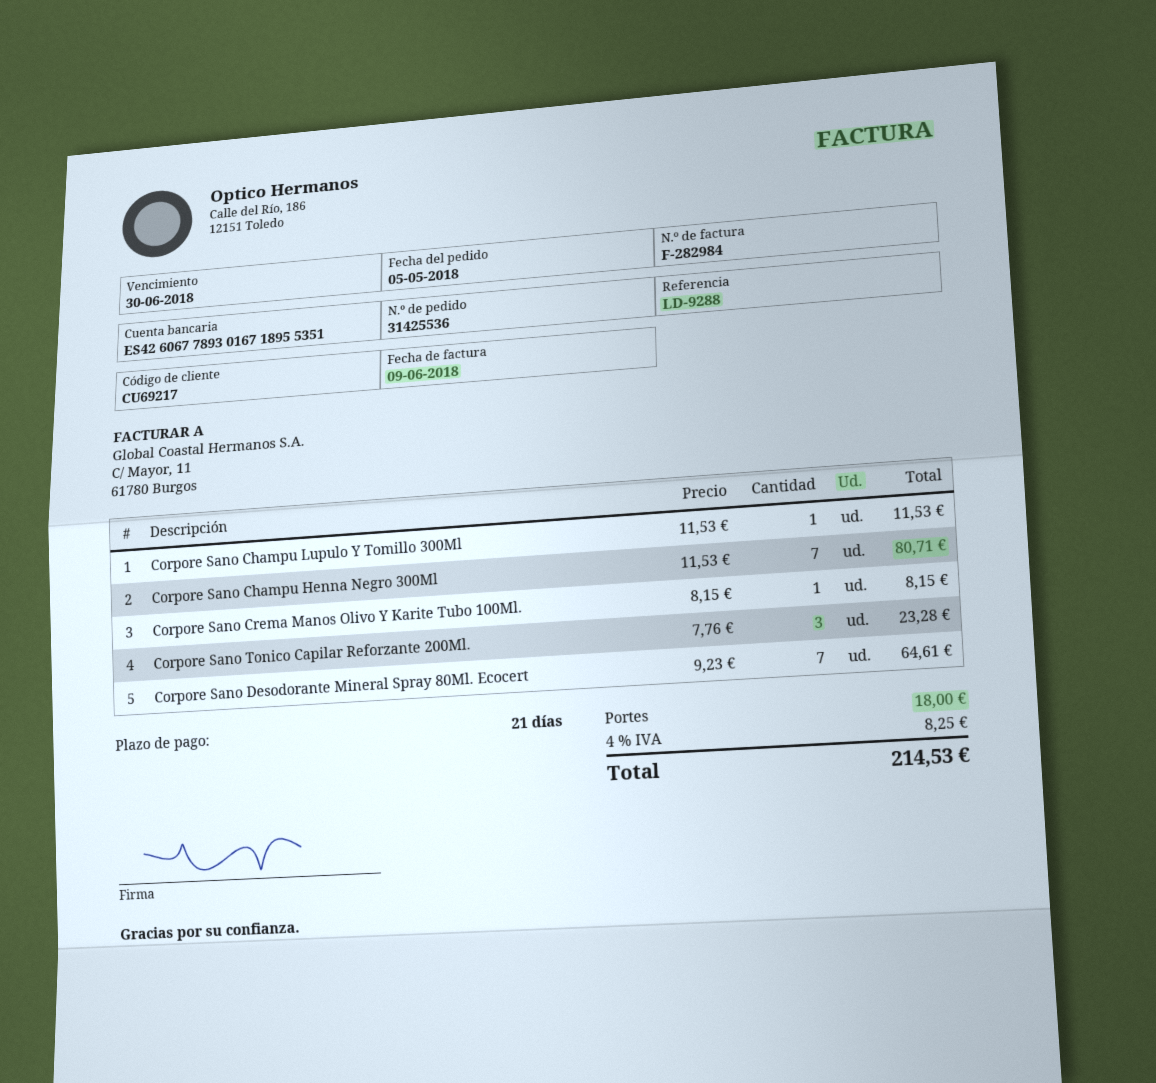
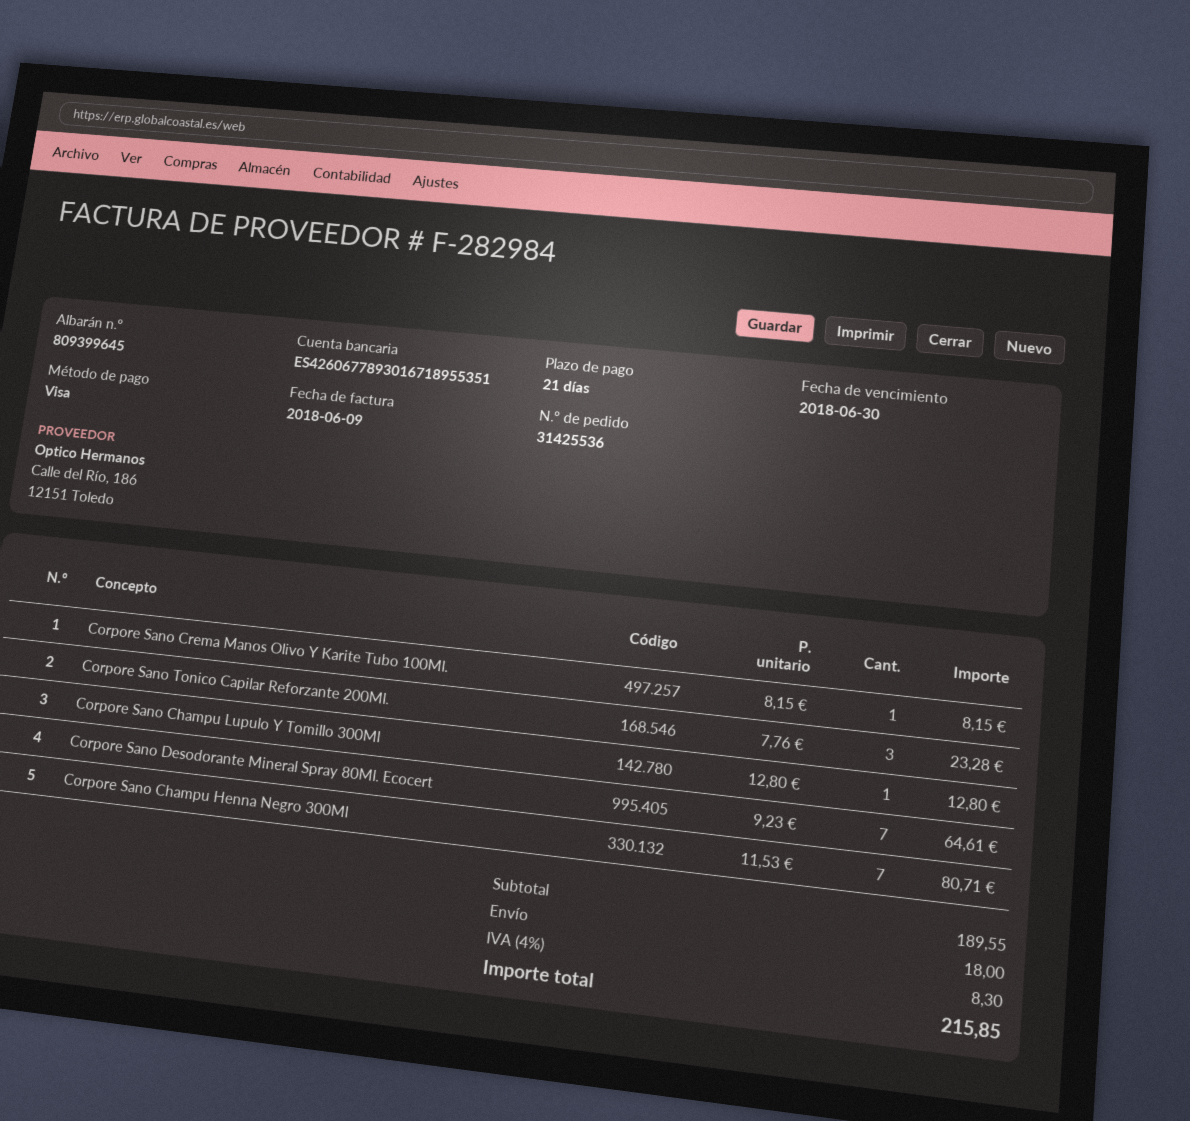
Corpore Sano Champu Lupulo Y Tomillo 300Ml: 1 x 11.53 = 11.53 -> 1 x 12.80 = 12.80
tax: 4% = 8.25 -> 4% = 8.30
total: 214.53 -> 215.85

